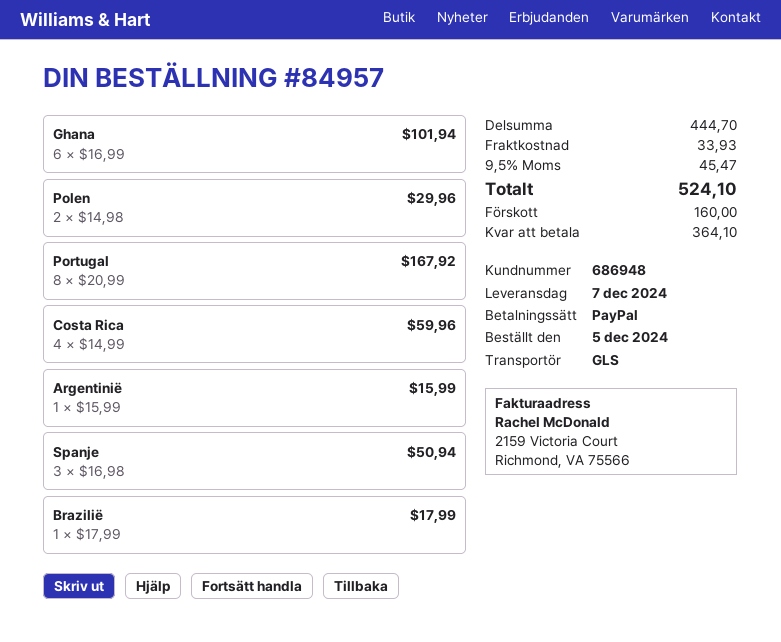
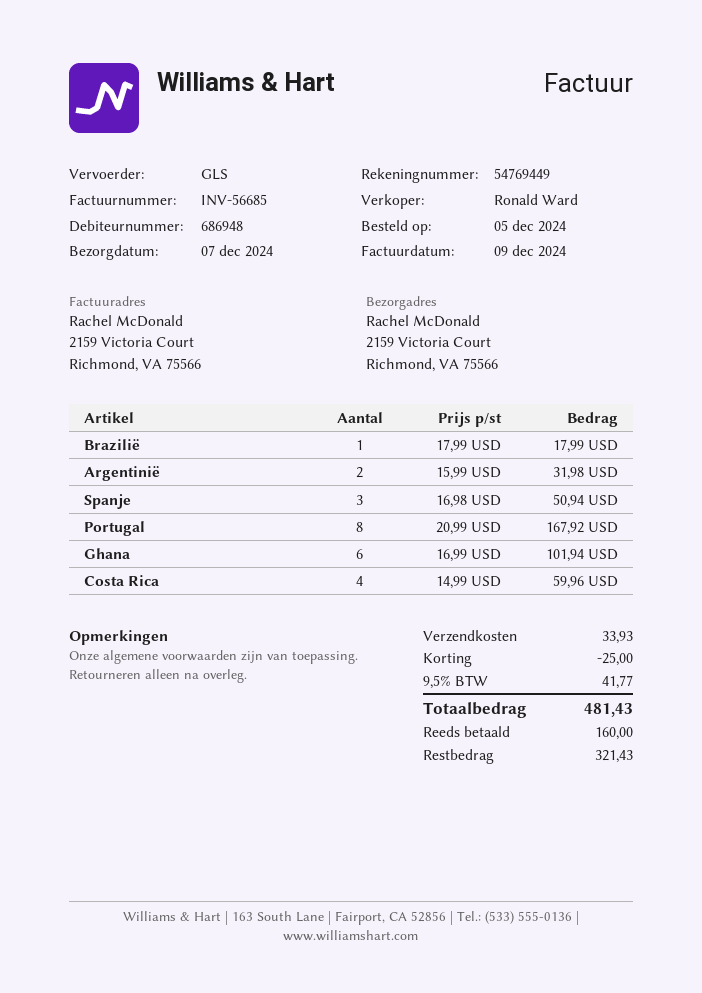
Polen: 2 x 14.98 = 29.96 -> none
Argentinië: 1 x 15.99 = 15.99 -> 2 x 15.99 = 31.98
discount: none -> 25.00
tax: 9.5% = 45.47 -> 9.5% = 41.77
total: 524.10 -> 481.43
balance: 364.10 -> 321.43

